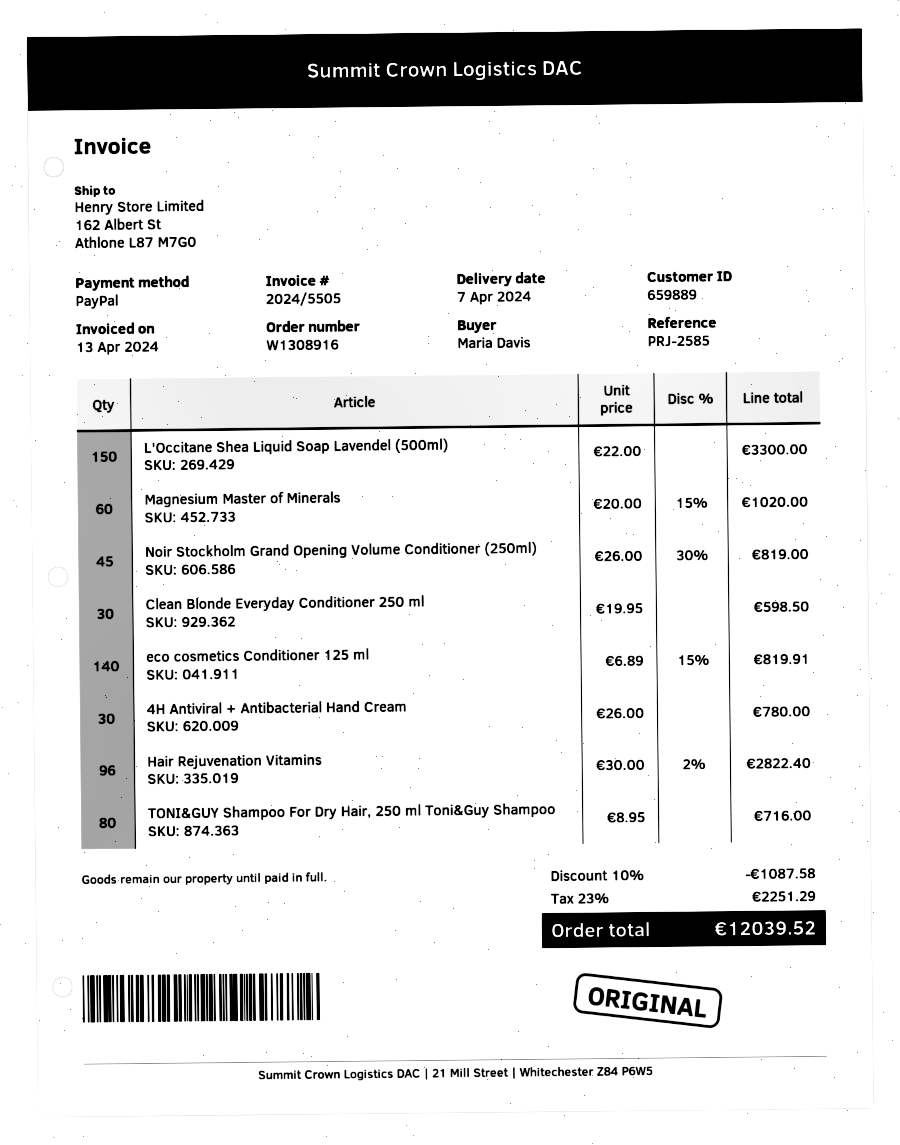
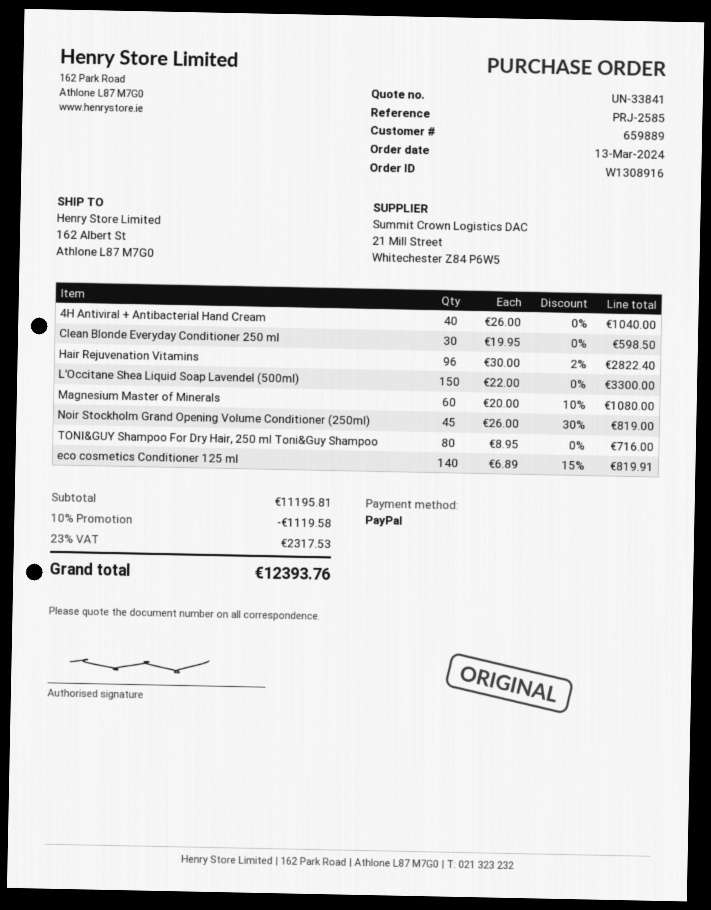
Magnesium Master of Minerals: 60 x 20.00 - 15% = 1020.00 -> 60 x 20.00 - 10% = 1080.00
4H Antiviral + Antibacterial Hand Cream: 30 x 26.00 = 780.00 -> 40 x 26.00 = 1040.00
discount: 10% = 1087.58 -> 10% = 1119.58
tax: 23% = 2251.29 -> 23% = 2317.53
total: 12039.52 -> 12393.76

